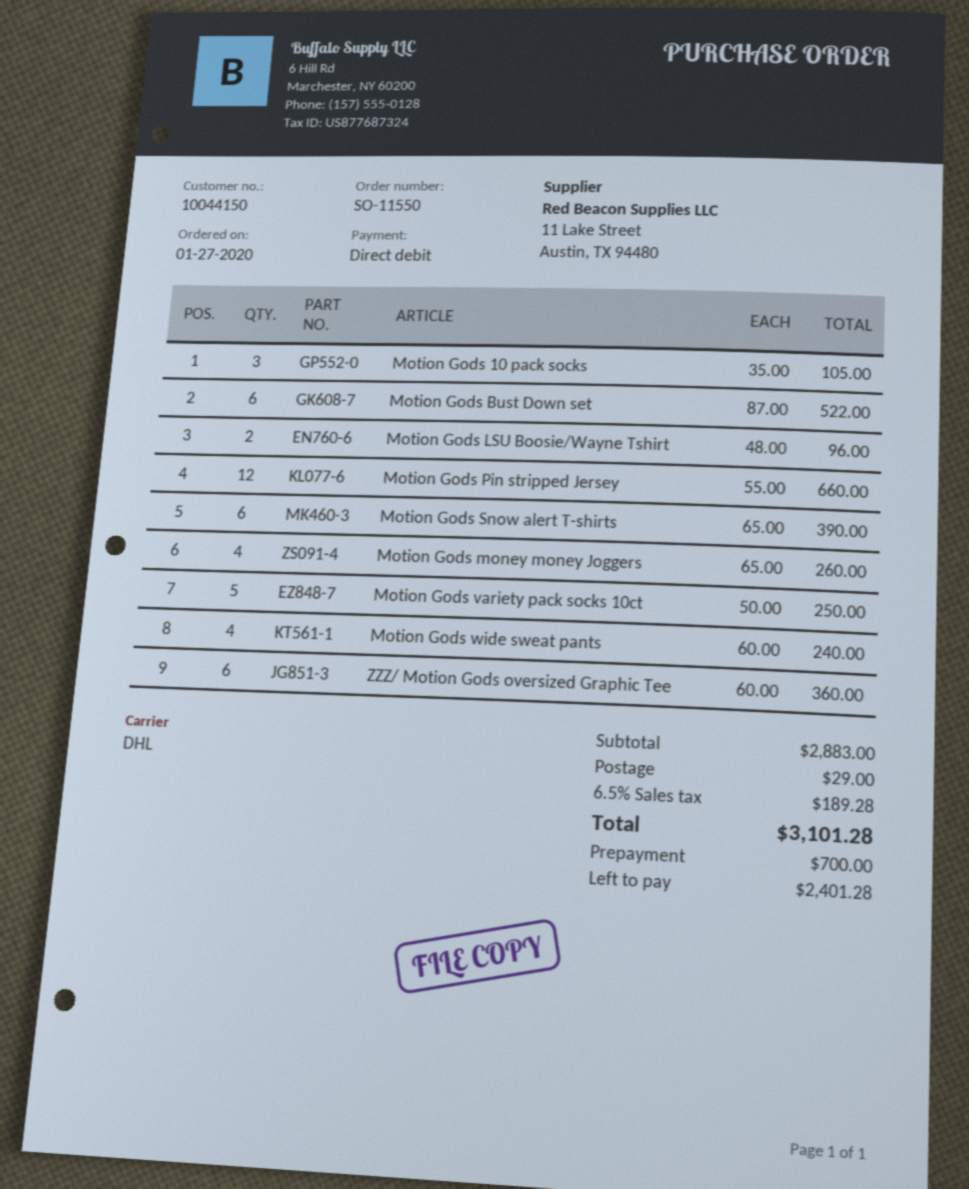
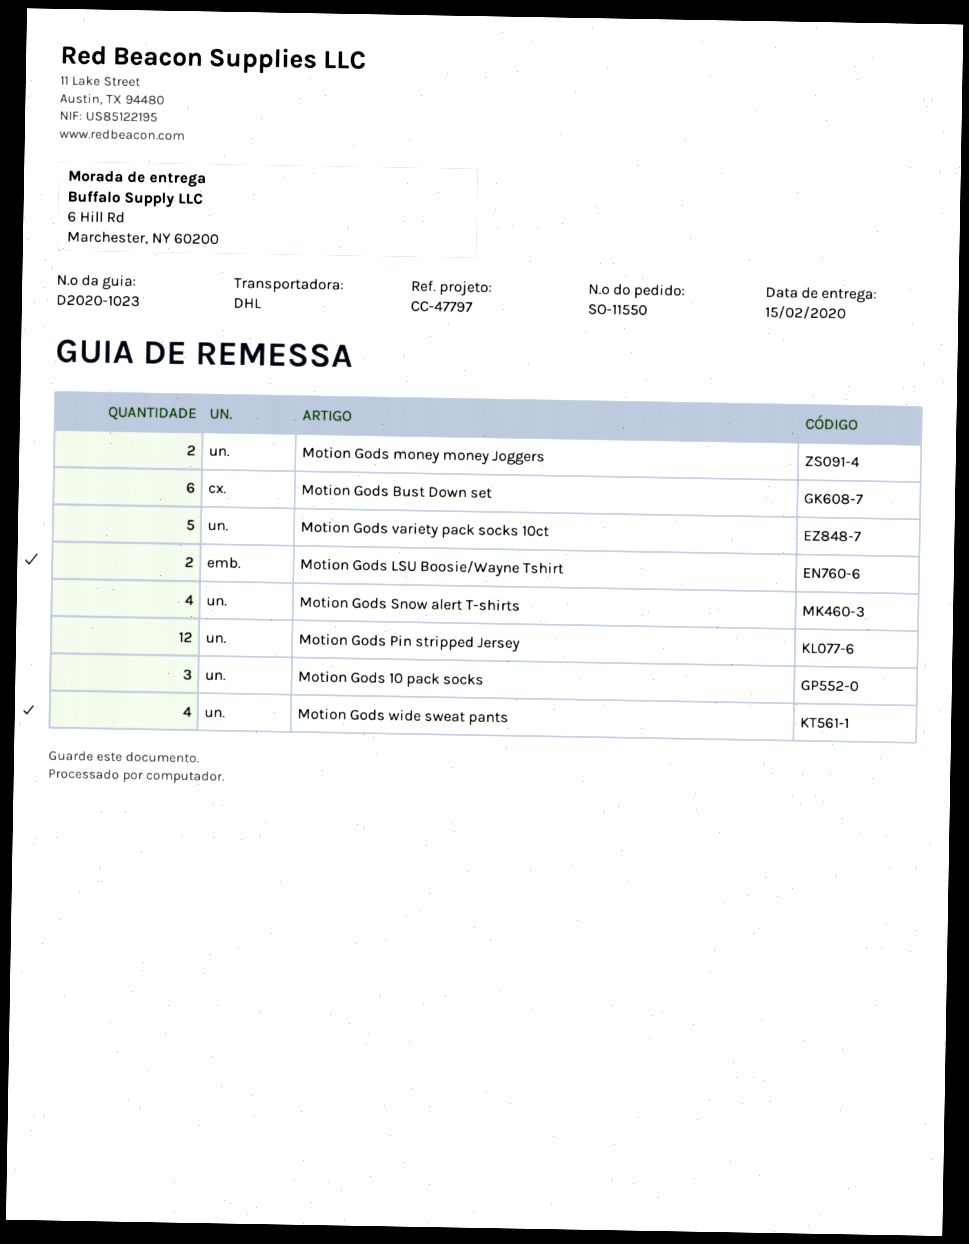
Motion Gods Snow alert T-shirts: 6 -> 4
Motion Gods money money Joggers: 4 -> 2
ZZZ/ Motion Gods oversized Graphic Tee: 6 -> none

